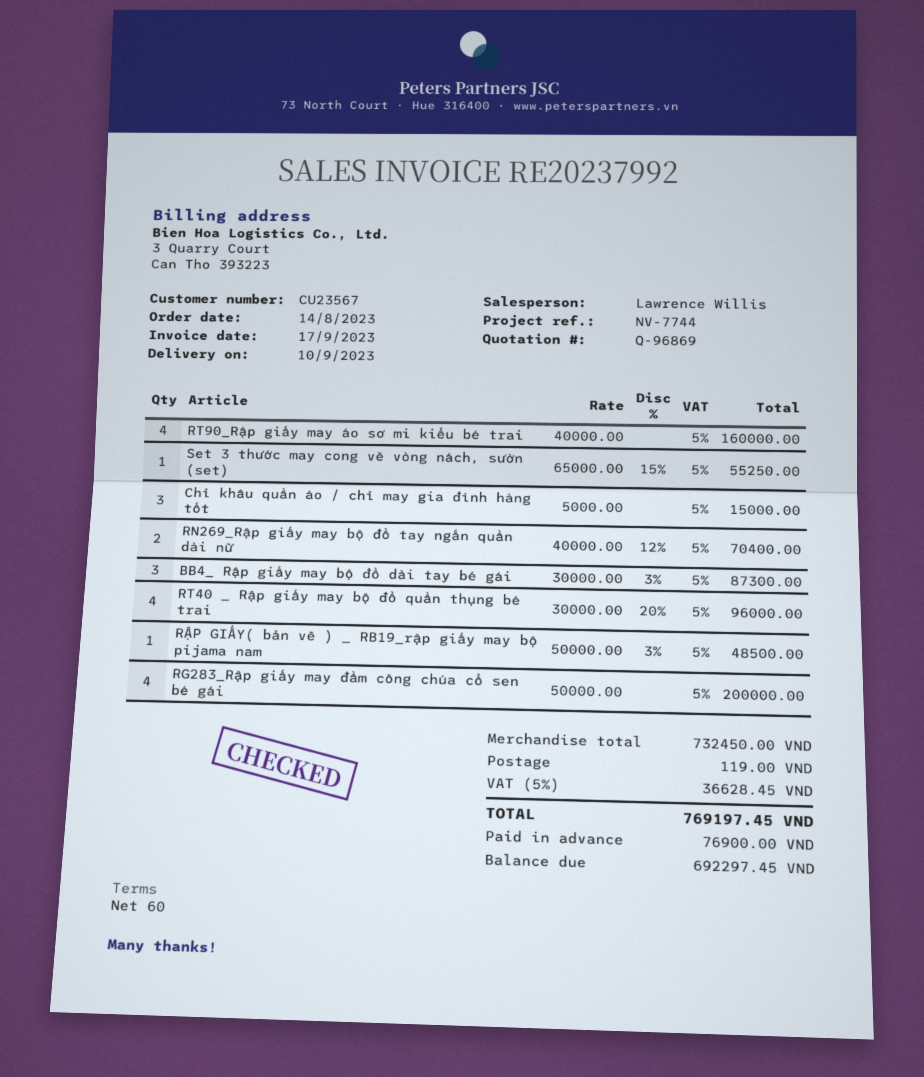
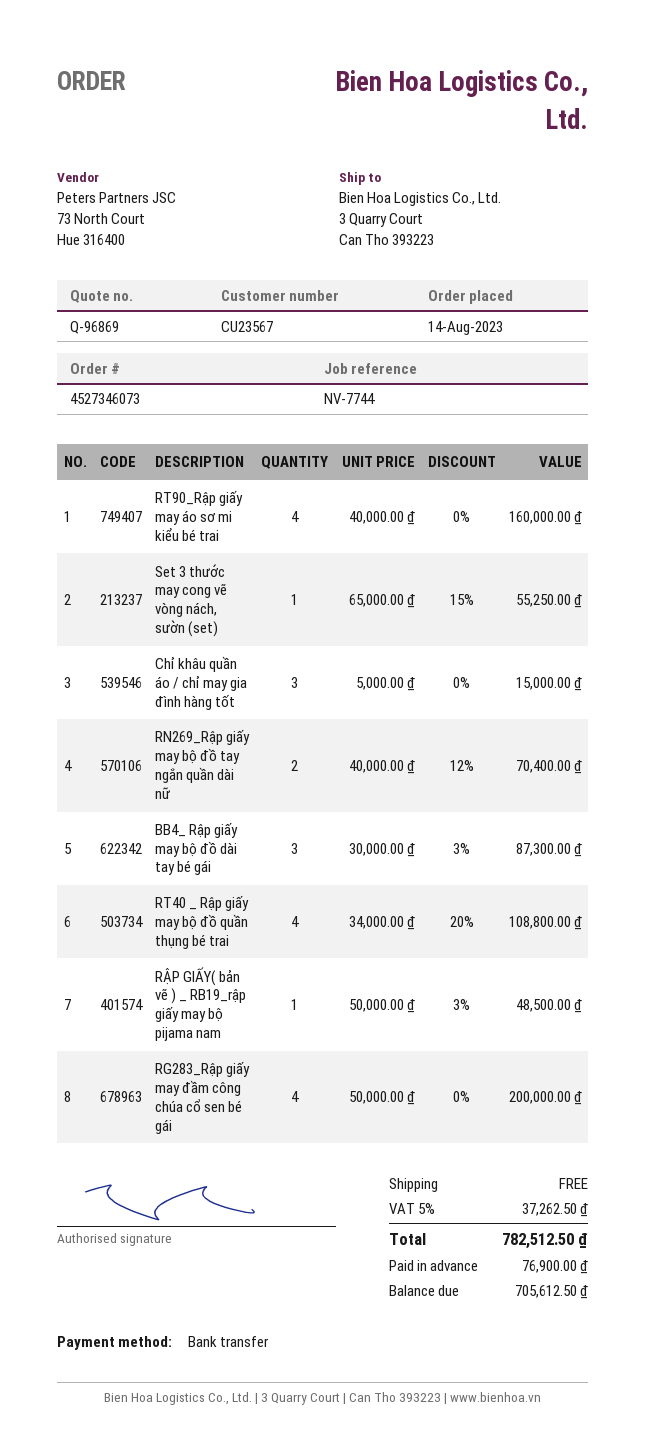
RT40 _ Rập giấy may bộ đồ quần thụng bé trai: 4 x 30000.00 - 20% = 96000.00 -> 4 x 34000.00 - 20% = 108800.00
shipping: 119.00 -> 0.00
tax: 5% = 36628.45 -> 5% = 37262.50
total: 769197.45 -> 782512.50
balance: 692297.45 -> 705612.50

